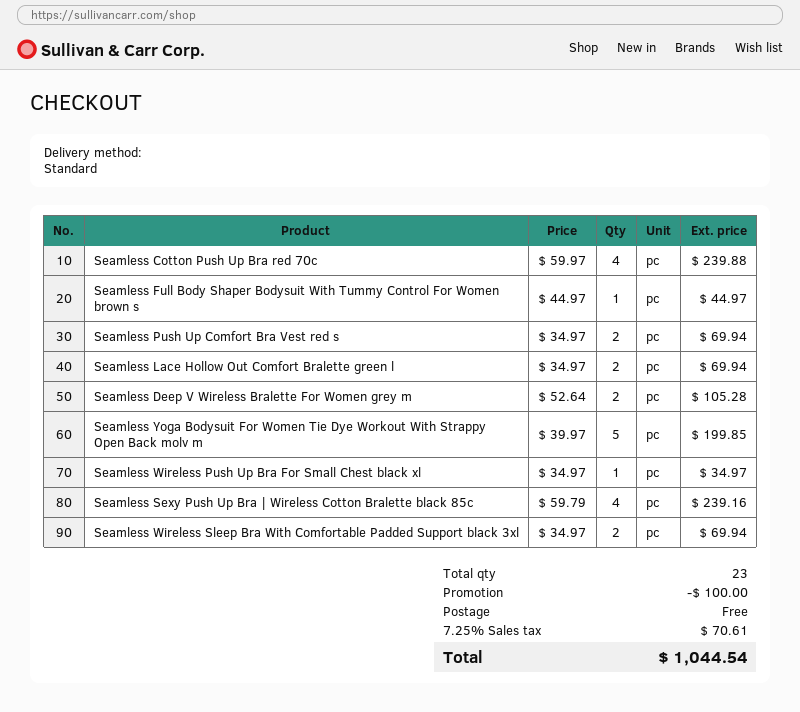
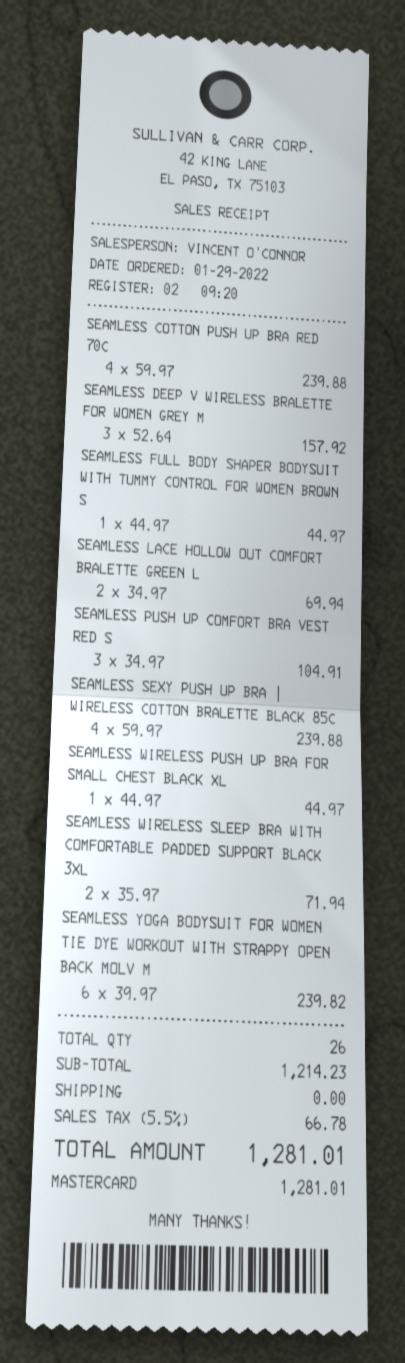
Seamless Push Up Comfort Bra Vest red s: 2 x 34.97 = 69.94 -> 3 x 34.97 = 104.91
Seamless Deep V Wireless Bralette For Women grey m: 2 x 52.64 = 105.28 -> 3 x 52.64 = 157.92
Seamless Yoga Bodysuit For Women Tie Dye Workout With Strappy Open Back molv m: 5 x 39.97 = 199.85 -> 6 x 39.97 = 239.82
Seamless Wireless Push Up Bra For Small Chest black xl: 1 x 34.97 = 34.97 -> 1 x 44.97 = 44.97
Seamless Sexy Push Up Bra | Wireless Cotton Bralette black 85c: 4 x 59.79 = 239.16 -> 4 x 59.97 = 239.88
Seamless Wireless Sleep Bra With Comfortable Padded Support black 3xl: 2 x 34.97 = 69.94 -> 2 x 35.97 = 71.94
total quantity: 23 -> 26
discount: 100.00 -> none
tax: 7.25% = 70.61 -> 5.5% = 66.78
total: 1044.54 -> 1281.01

